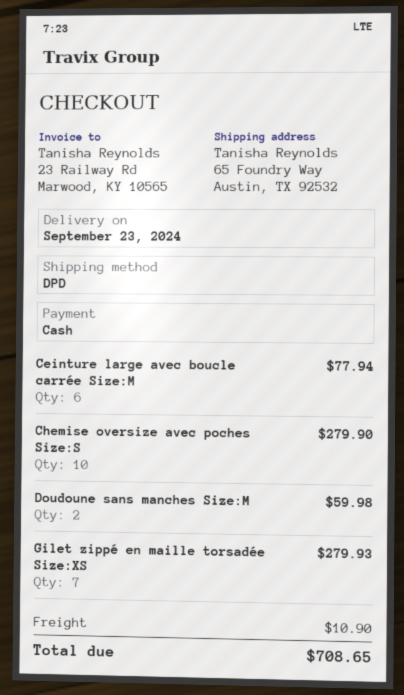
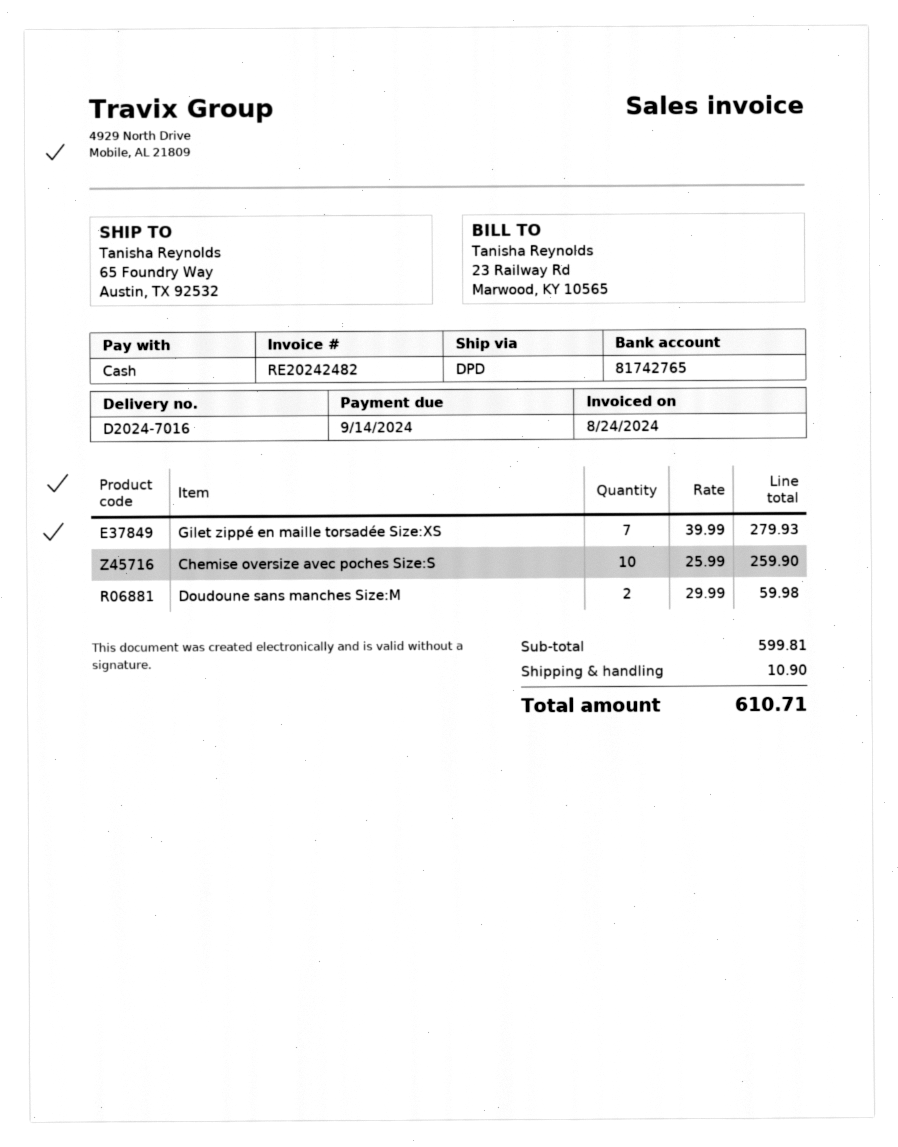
Ceinture large avec boucle carrée Size:M: 6 for 77.94 -> none
Chemise oversize avec poches Size:S: 10 for 279.90 -> 10 for 259.90
total: 708.65 -> 610.71

